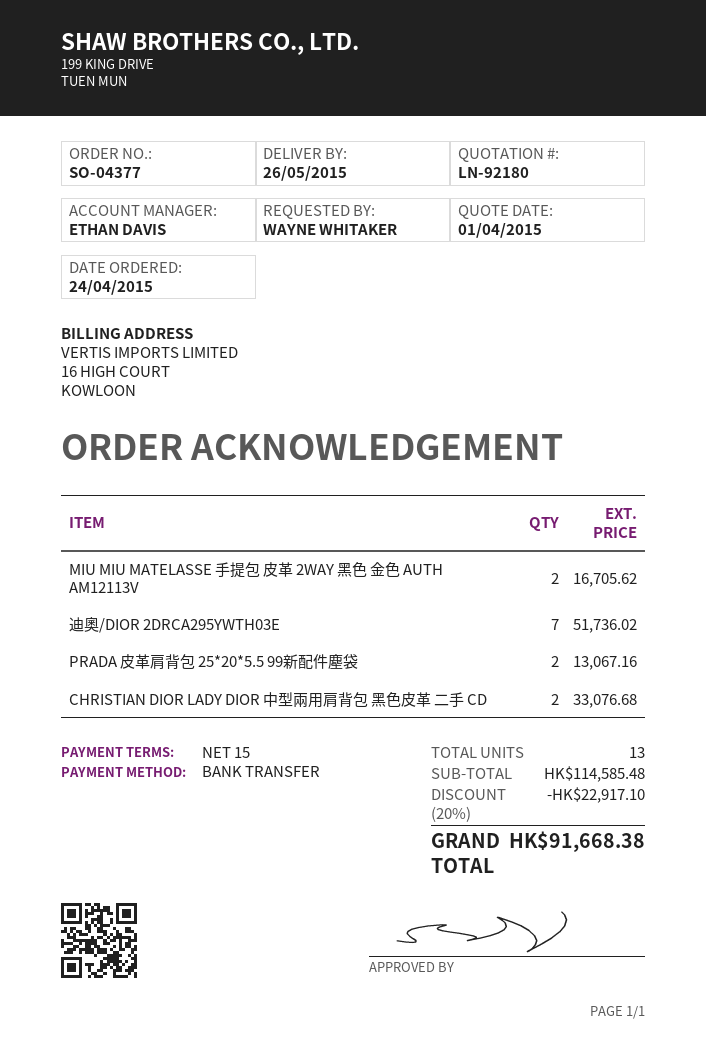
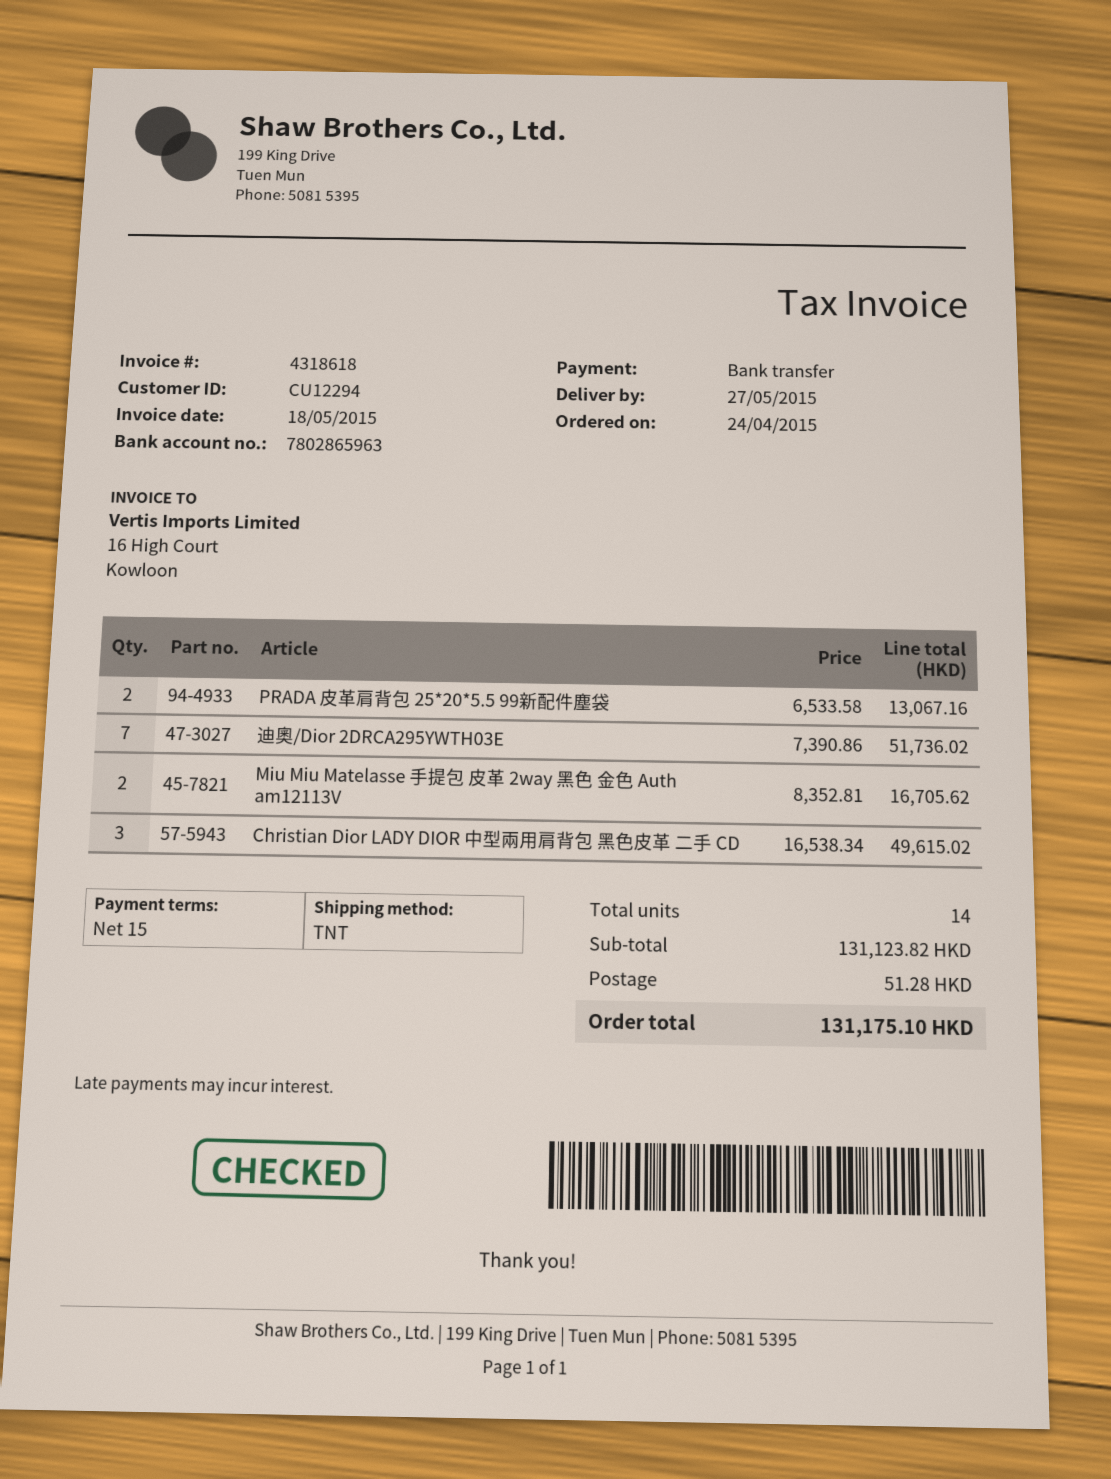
delivery date: 2015-05-26 -> 2015-05-27
CHRISTIAN DIOR LADY DIOR 中型兩用肩背包 黑色皮革 二手 CD: 2 for 33076.68 -> 3 for 49615.02
total quantity: 13 -> 14
subtotal: 114585.48 -> 131123.82
discount: 20% = 22917.10 -> none
shipping: none -> 51.28
total: 91668.38 -> 131175.10

